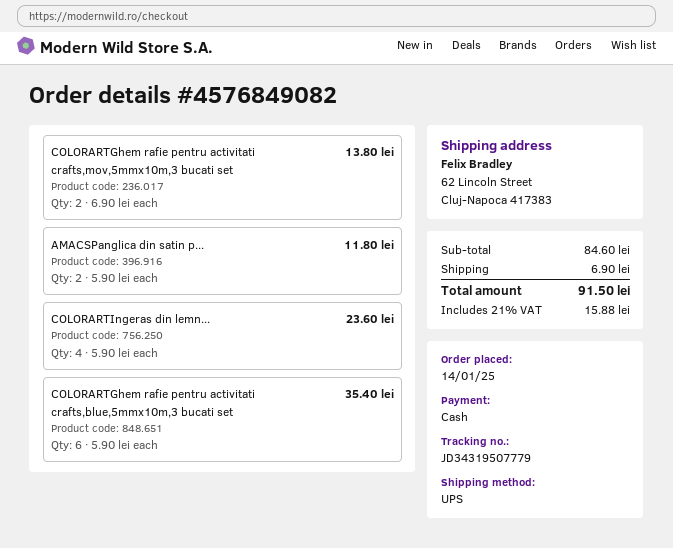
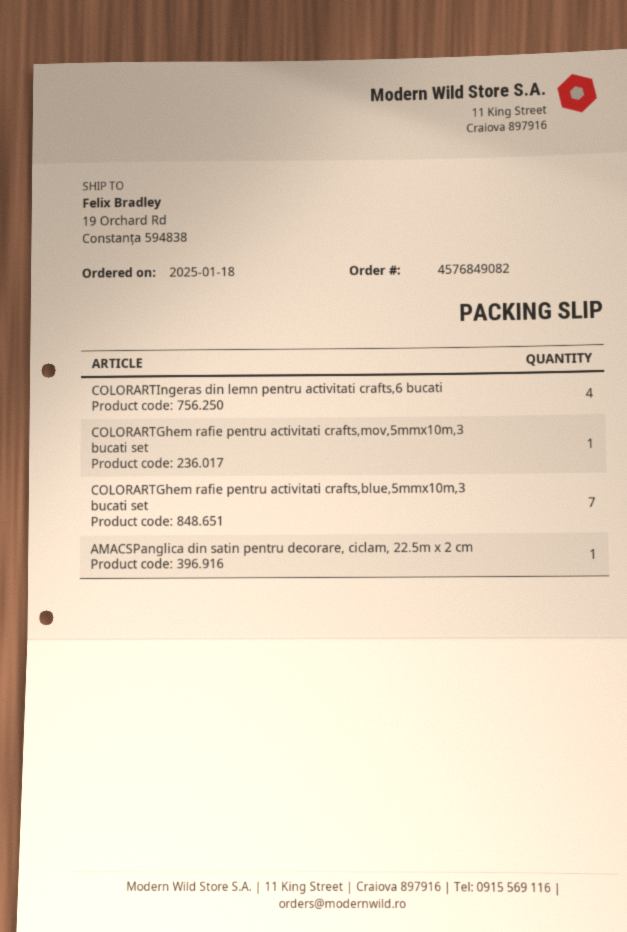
order date: 2025-01-14 -> 2025-01-18
ship to: 62 Lincoln Street, Cluj-Napoca 417383 -> 19 Orchard Rd, Constanța 594838
COLORARTGhem rafie pentru activitati crafts,mov,5mmx10m,3 bucati set: 2 -> 1
AMACSPanglica din satin p...: 2 -> 1
COLORARTGhem rafie pentru activitati crafts,blue,5mmx10m,3 bucati set: 6 -> 7

